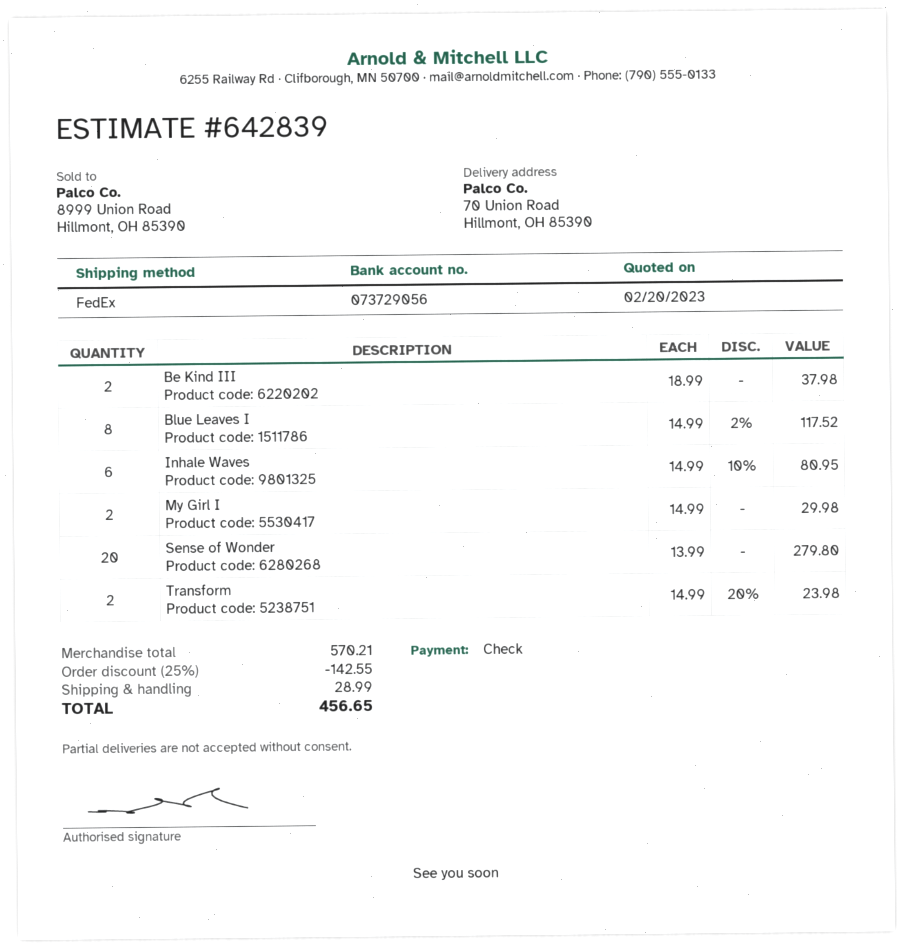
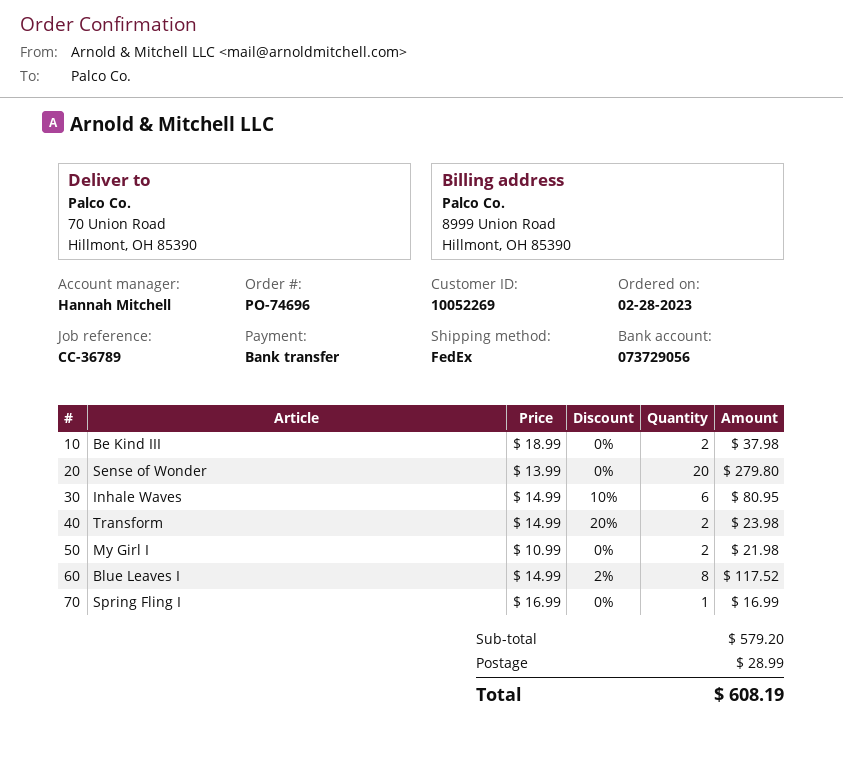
payment method: cheque -> bank transfer
My Girl I: 2 x 14.99 = 29.98 -> 2 x 10.99 = 21.98
Spring Fling I: none -> 1 x 16.99 = 16.99
subtotal: 570.21 -> 579.20
discount: 25% = 142.55 -> none
total: 456.65 -> 608.19

